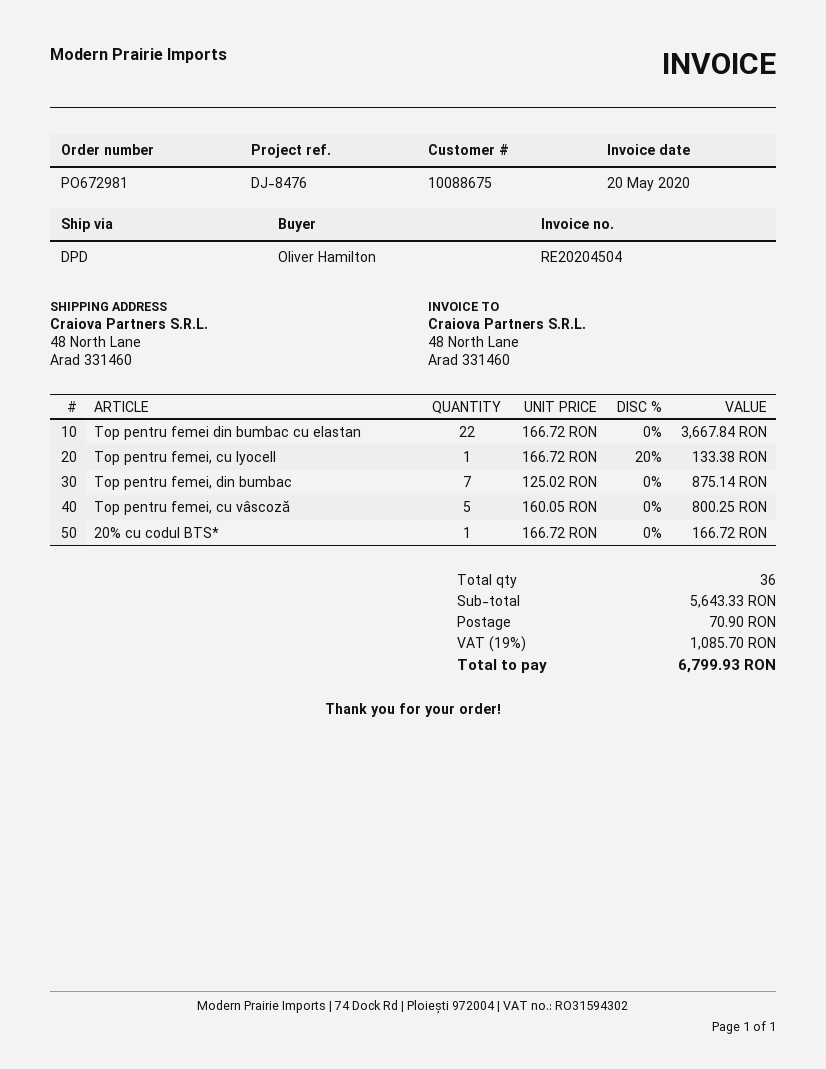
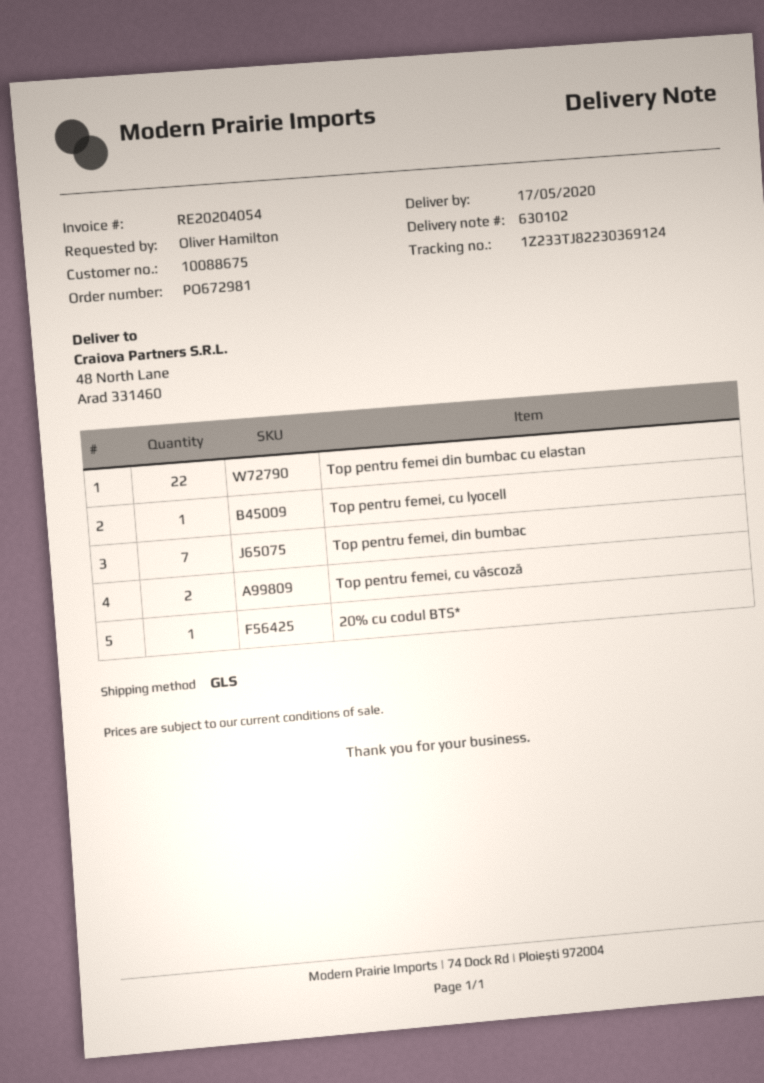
invoice number: RE20204504 -> RE20204054
shipping method: DPD -> GLS
Top pentru femei, cu vâscoză: 5 -> 2

